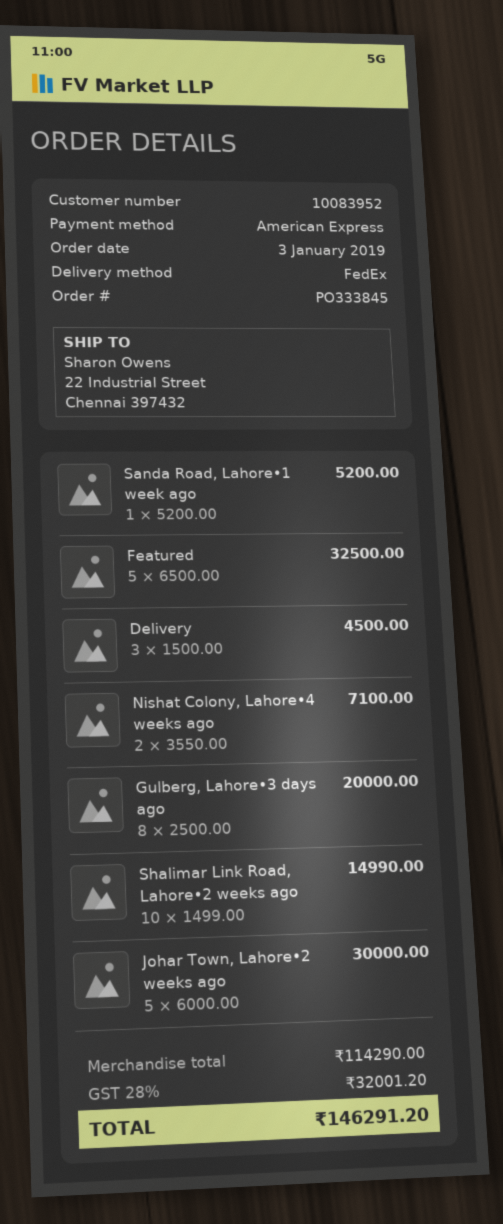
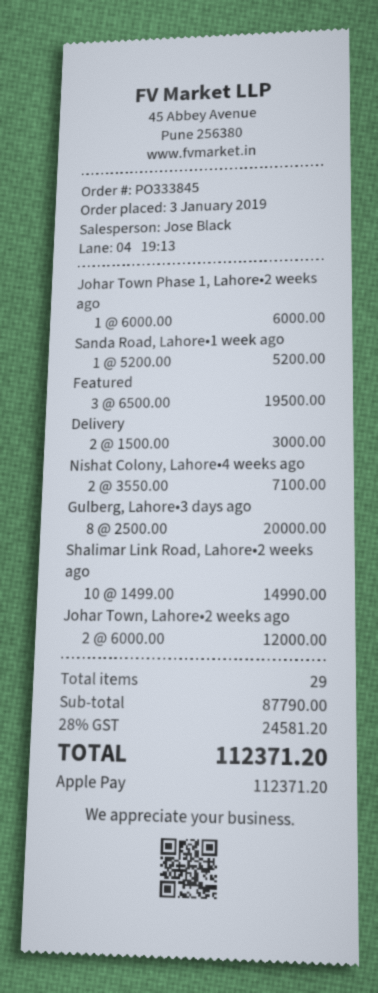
payment method: American Express -> Apple Pay
Featured: 5 x 6500.00 = 32500.00 -> 3 x 6500.00 = 19500.00
Delivery: 3 x 1500.00 = 4500.00 -> 2 x 1500.00 = 3000.00
Johar Town, Lahore•2 weeks ago: 5 x 6000.00 = 30000.00 -> 2 x 6000.00 = 12000.00
Johar Town Phase 1, Lahore•2 weeks ago: none -> 1 x 6000.00 = 6000.00
subtotal: 114290.00 -> 87790.00
tax: 28% = 32001.20 -> 28% = 24581.20
total: 146291.20 -> 112371.20

